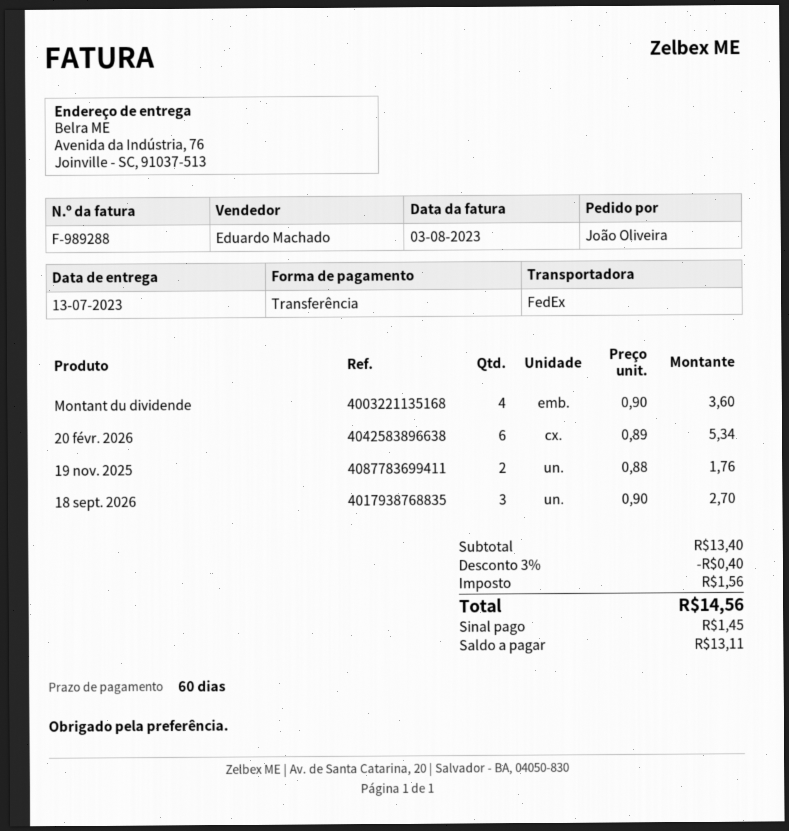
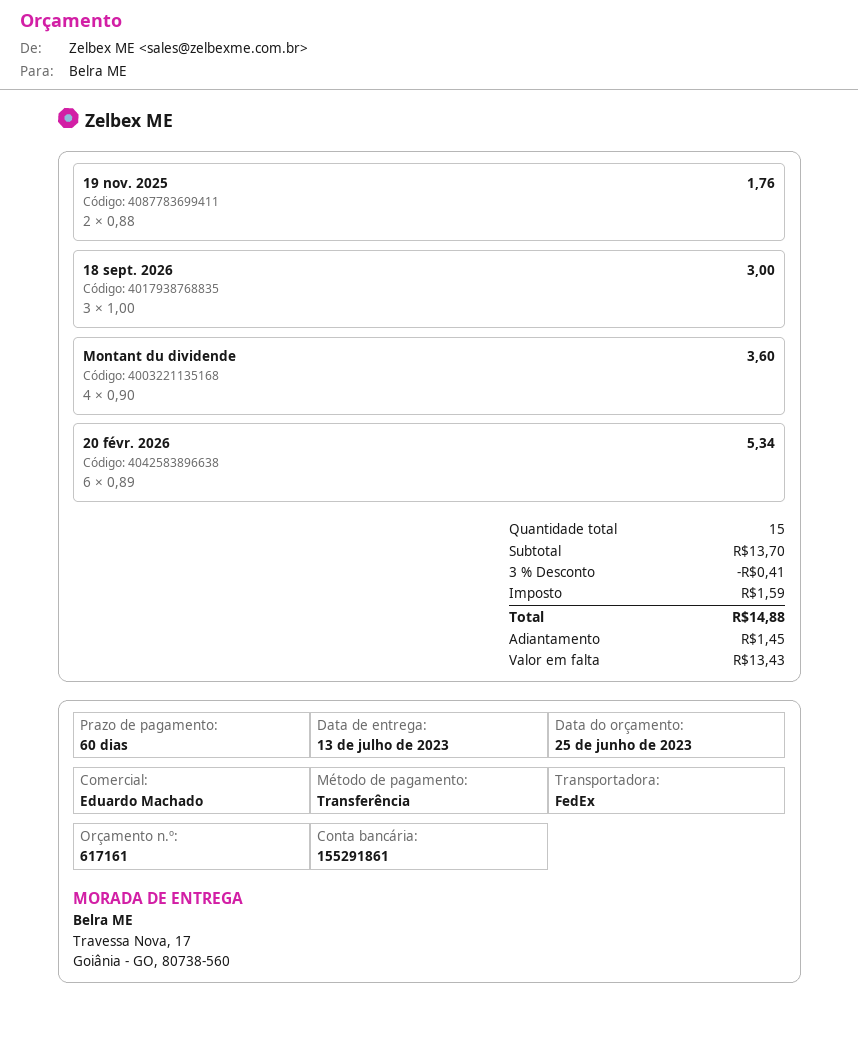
ship to: Avenida da Indústria, 76, Joinville - SC, 91037-513 -> Travessa Nova, 17, Goiânia - GO, 80738-560
18 sept. 2026: 3 x 0.90 = 2.70 -> 3 x 1.00 = 3.00
subtotal: 13.40 -> 13.70
discount: 3% = 0.40 -> 3% = 0.41
tax: 1.56 -> 1.59
total: 14.56 -> 14.88
balance: 13.11 -> 13.43

